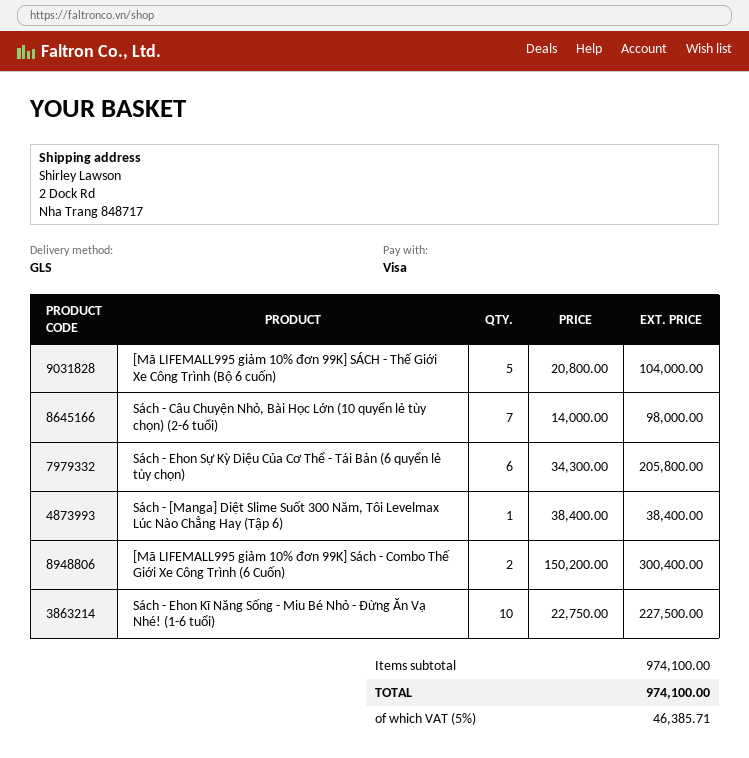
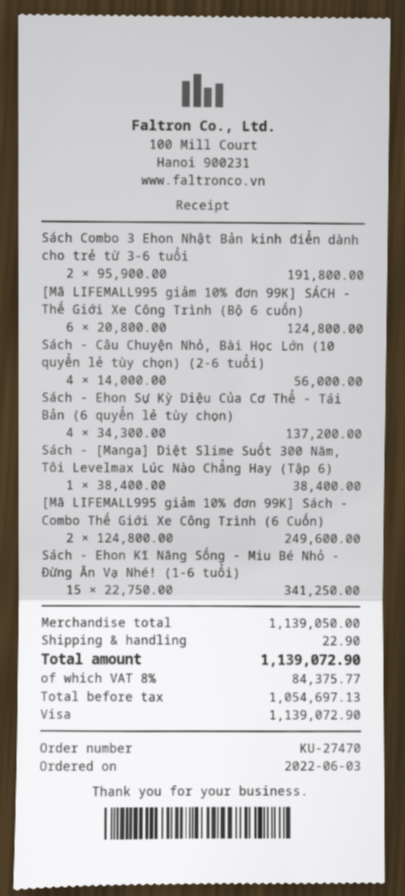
[Mã LIFEMALL995 giảm 10% đơn 99K] SÁCH - Thế Giới Xe Công Trình (Bộ 6 cuốn): 5 x 20800.00 = 104000.00 -> 6 x 20800.00 = 124800.00
Sách - Câu Chuyện Nhỏ, Bài Học Lớn (10 quyển lẻ tùy chọn) (2-6 tuổi): 7 x 14000.00 = 98000.00 -> 4 x 14000.00 = 56000.00
Sách - Ehon Sự Kỳ Diệu Của Cơ Thể - Tái Bản (6 quyển lẻ tùy chọn): 6 x 34300.00 = 205800.00 -> 4 x 34300.00 = 137200.00
[Mã LIFEMALL995 giảm 10% đơn 99K] Sách - Combo Thế Giới Xe Công Trình (6 Cuốn): 2 x 150200.00 = 300400.00 -> 2 x 124800.00 = 249600.00
Sách - Ehon Kĩ Năng Sống - Miu Bé Nhỏ - Đừng Ăn Vạ Nhé! (1-6 tuổi): 10 x 22750.00 = 227500.00 -> 15 x 22750.00 = 341250.00
Sách Combo 3 Ehon Nhật Bản kinh điển dành cho trẻ từ 3-6 tuổi: none -> 2 x 95900.00 = 191800.00
subtotal: 974100.00 -> 1139050.00
shipping: none -> 22.90
tax: 5% = 46385.71 -> 8% = 84375.77
total: 974100.00 -> 1139072.90

